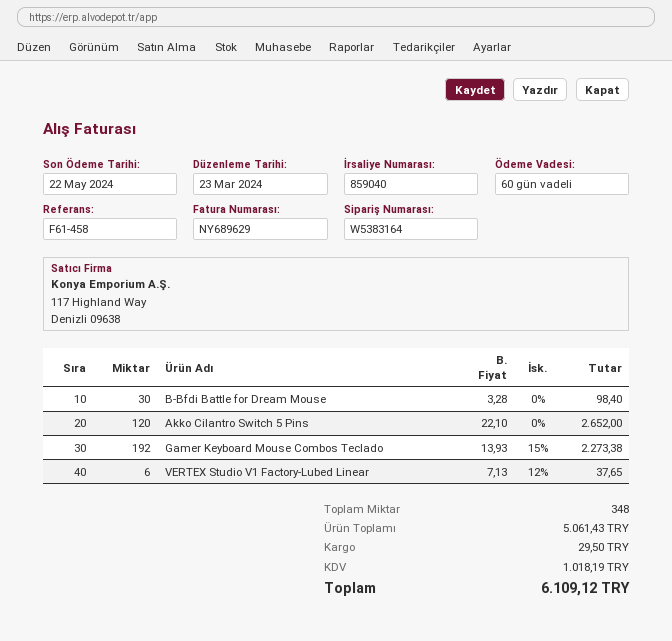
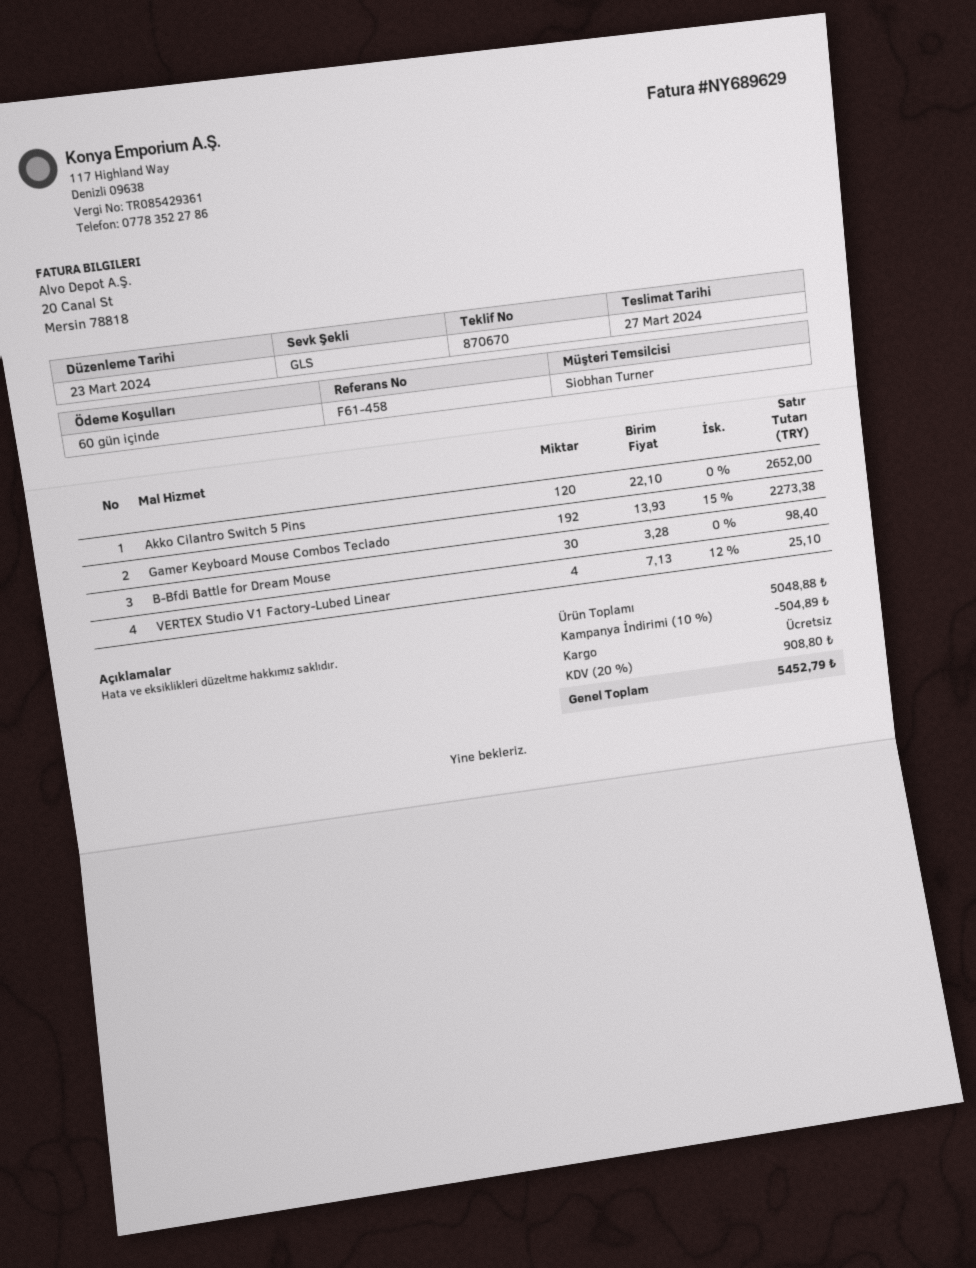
VERTEX Studio V1 Factory-Lubed Linear: 6 x 7.13 - 12% = 37.65 -> 4 x 7.13 - 12% = 25.10
subtotal: 5061.43 -> 5048.88
discount: none -> 10% = 504.89
shipping: 29.50 -> 0.00
tax: 1018.19 -> 908.80
total: 6109.12 -> 5452.79

